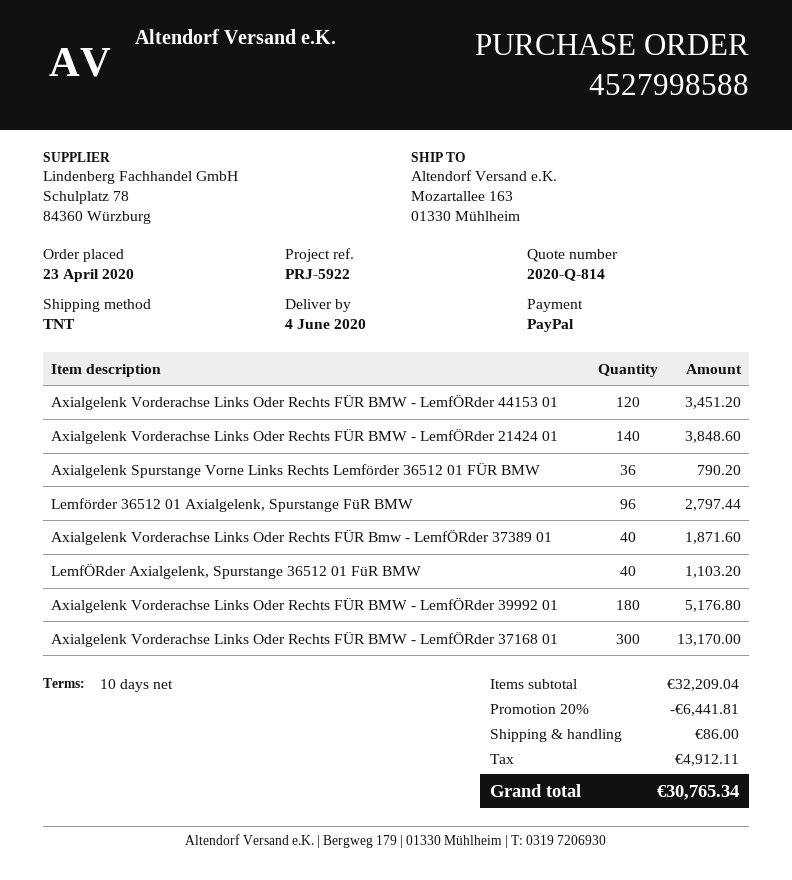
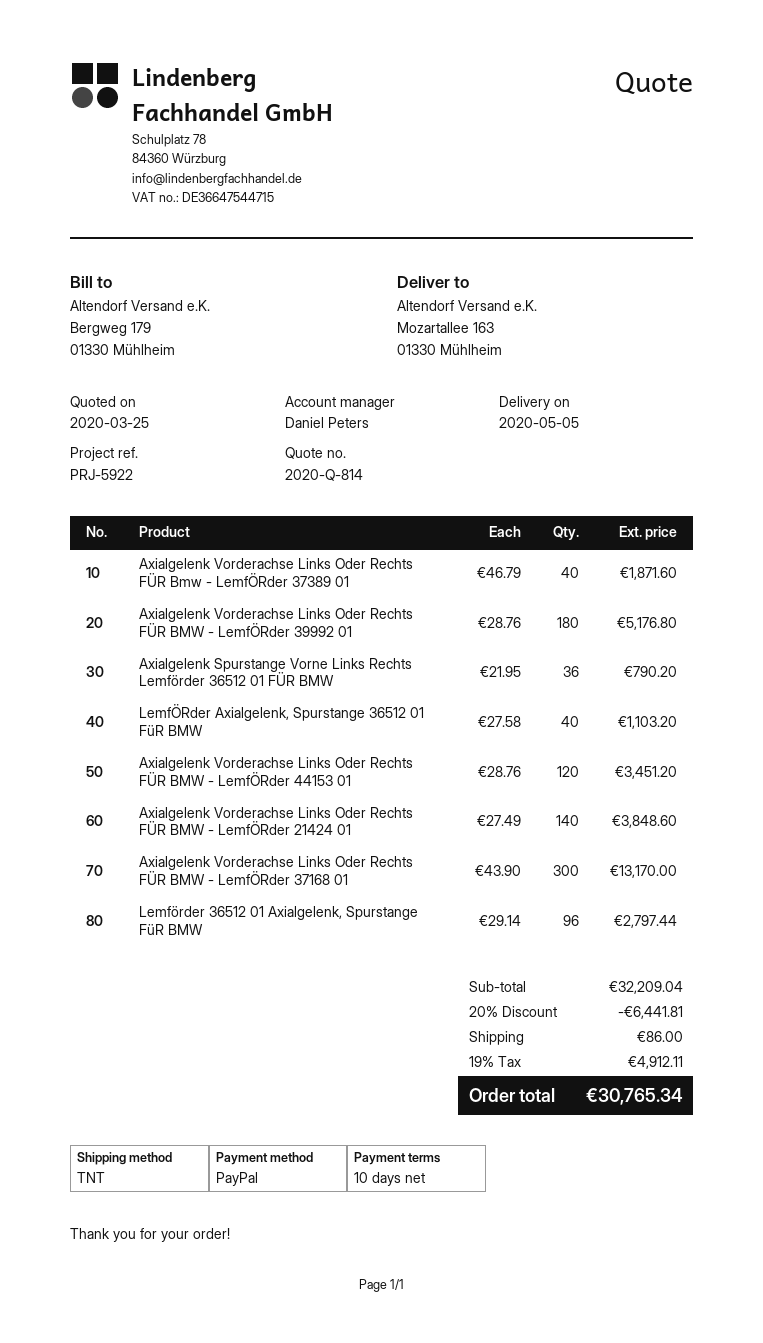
delivery date: 2020-06-04 -> 2020-05-05

